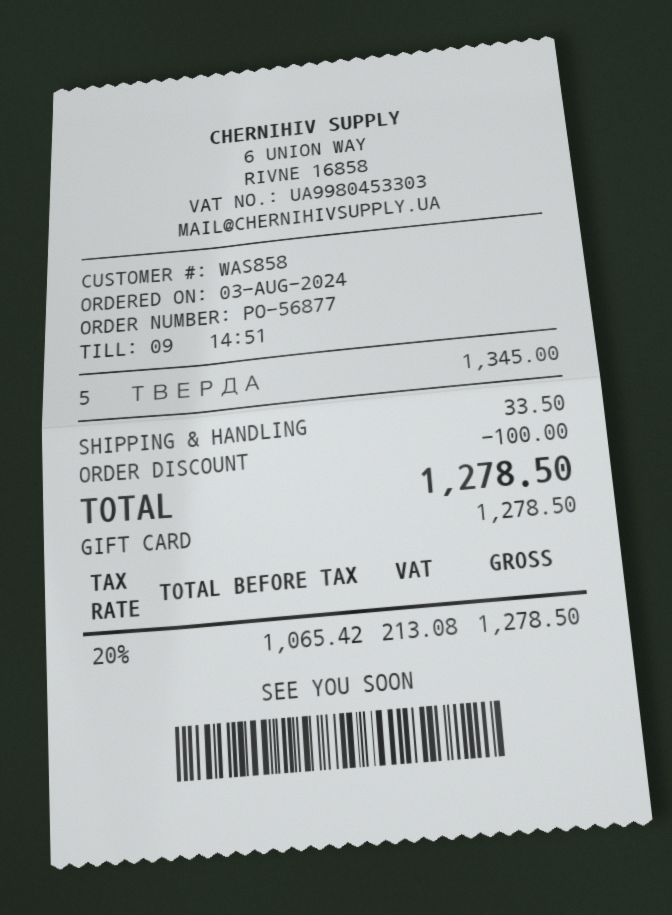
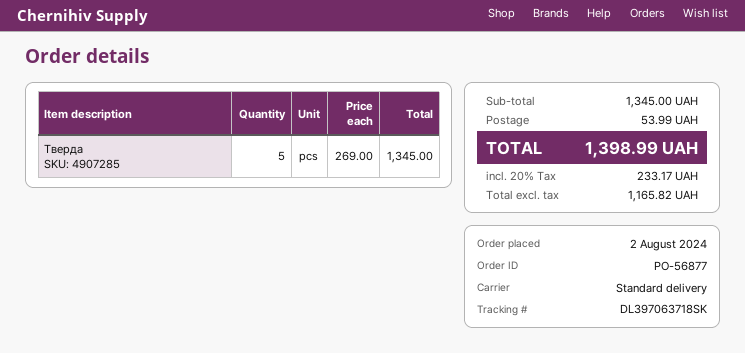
order date: 2024-08-03 -> 2024-08-02
discount: 100.00 -> none
shipping: 33.50 -> 53.99
net: 1065.42 -> 1165.82
tax: 20% = 213.08 -> 20% = 233.17
total: 1278.50 -> 1398.99

